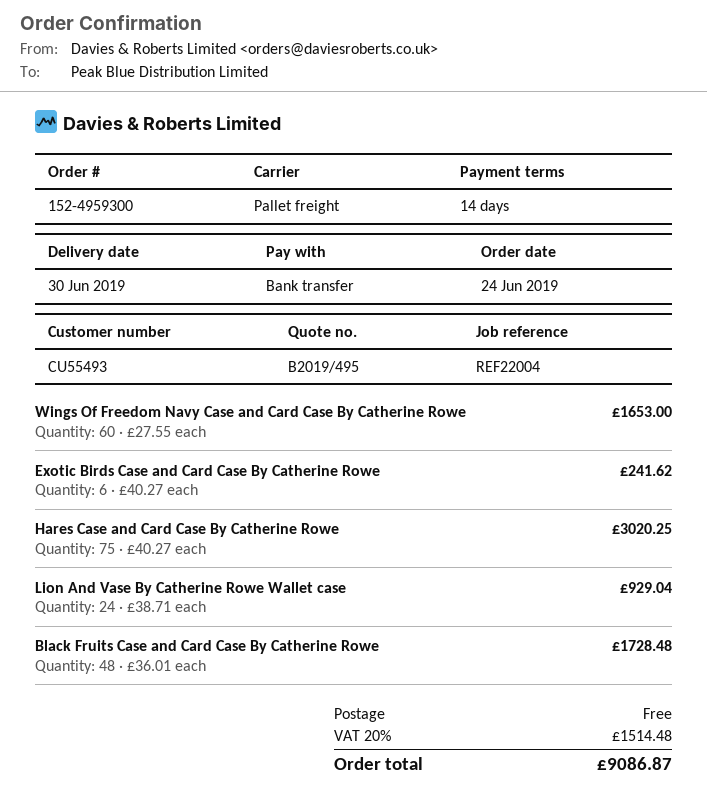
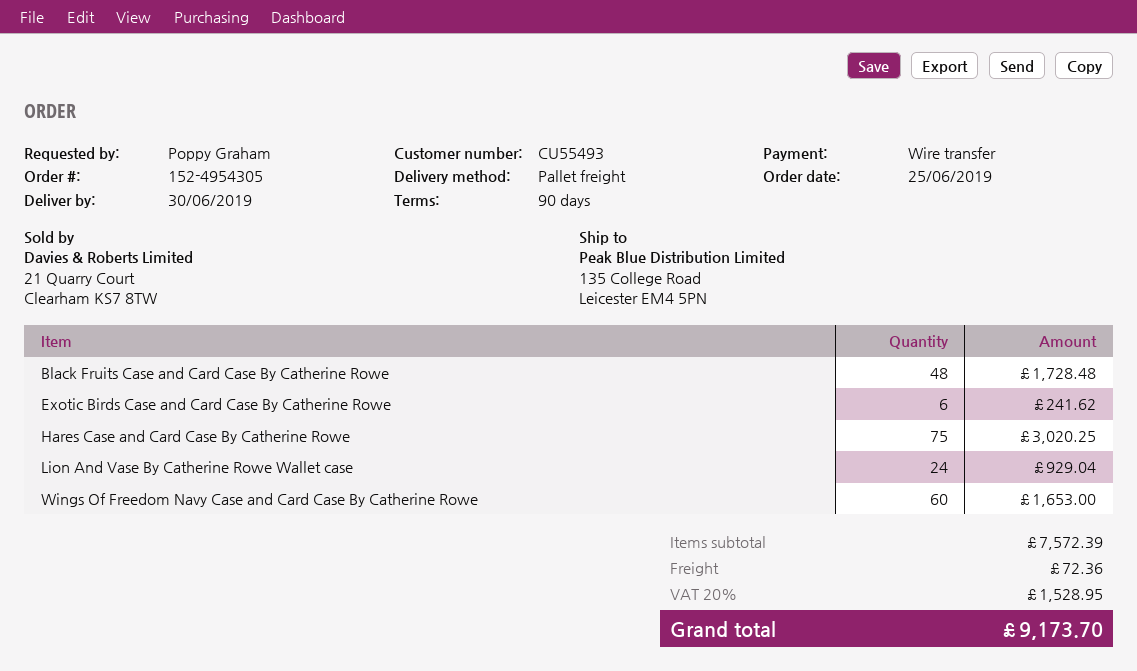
order number: 152-4959300 -> 152-4954305
order date: 2019-06-24 -> 2019-06-25
payment terms: 14 days -> 90 days
shipping: 0.00 -> 72.36
tax: 20% = 1514.48 -> 20% = 1528.95
total: 9086.87 -> 9173.70

